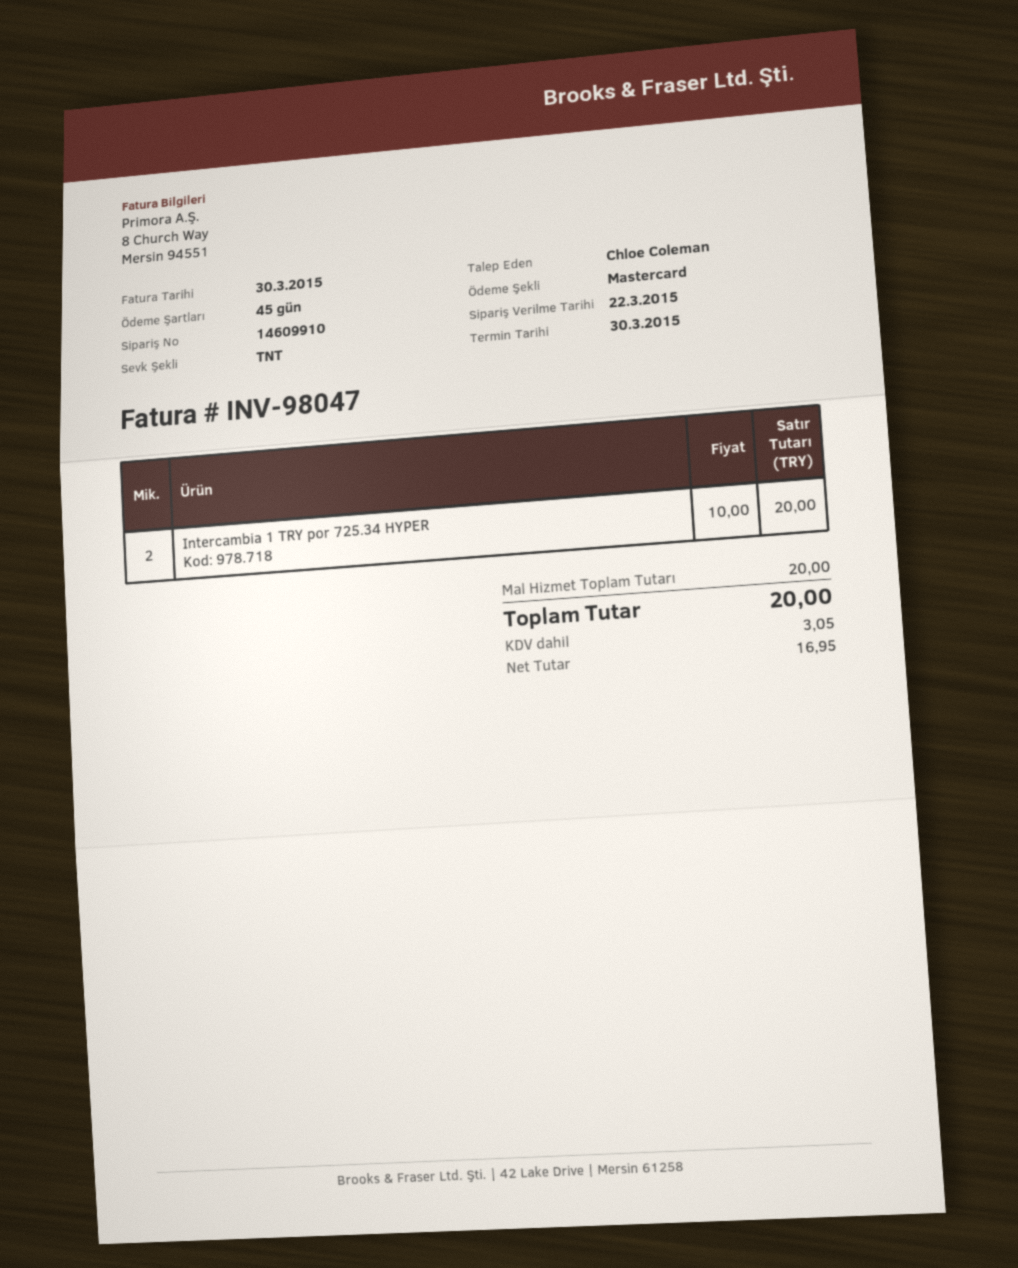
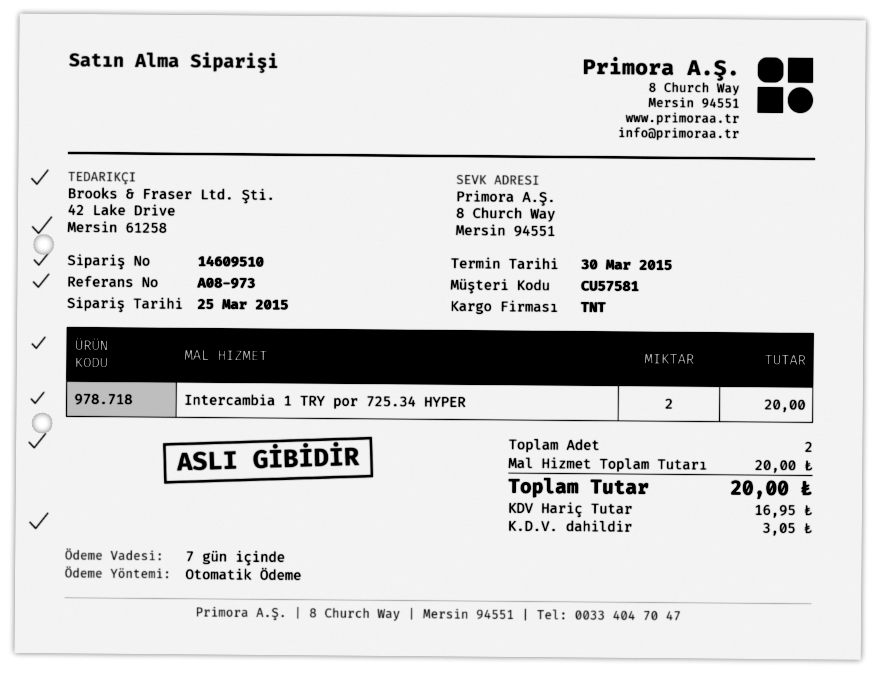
order number: 14609910 -> 14609510
order date: 2015-03-22 -> 2015-03-25
payment terms: 45 days -> 7 days
payment method: Mastercard -> direct debit

